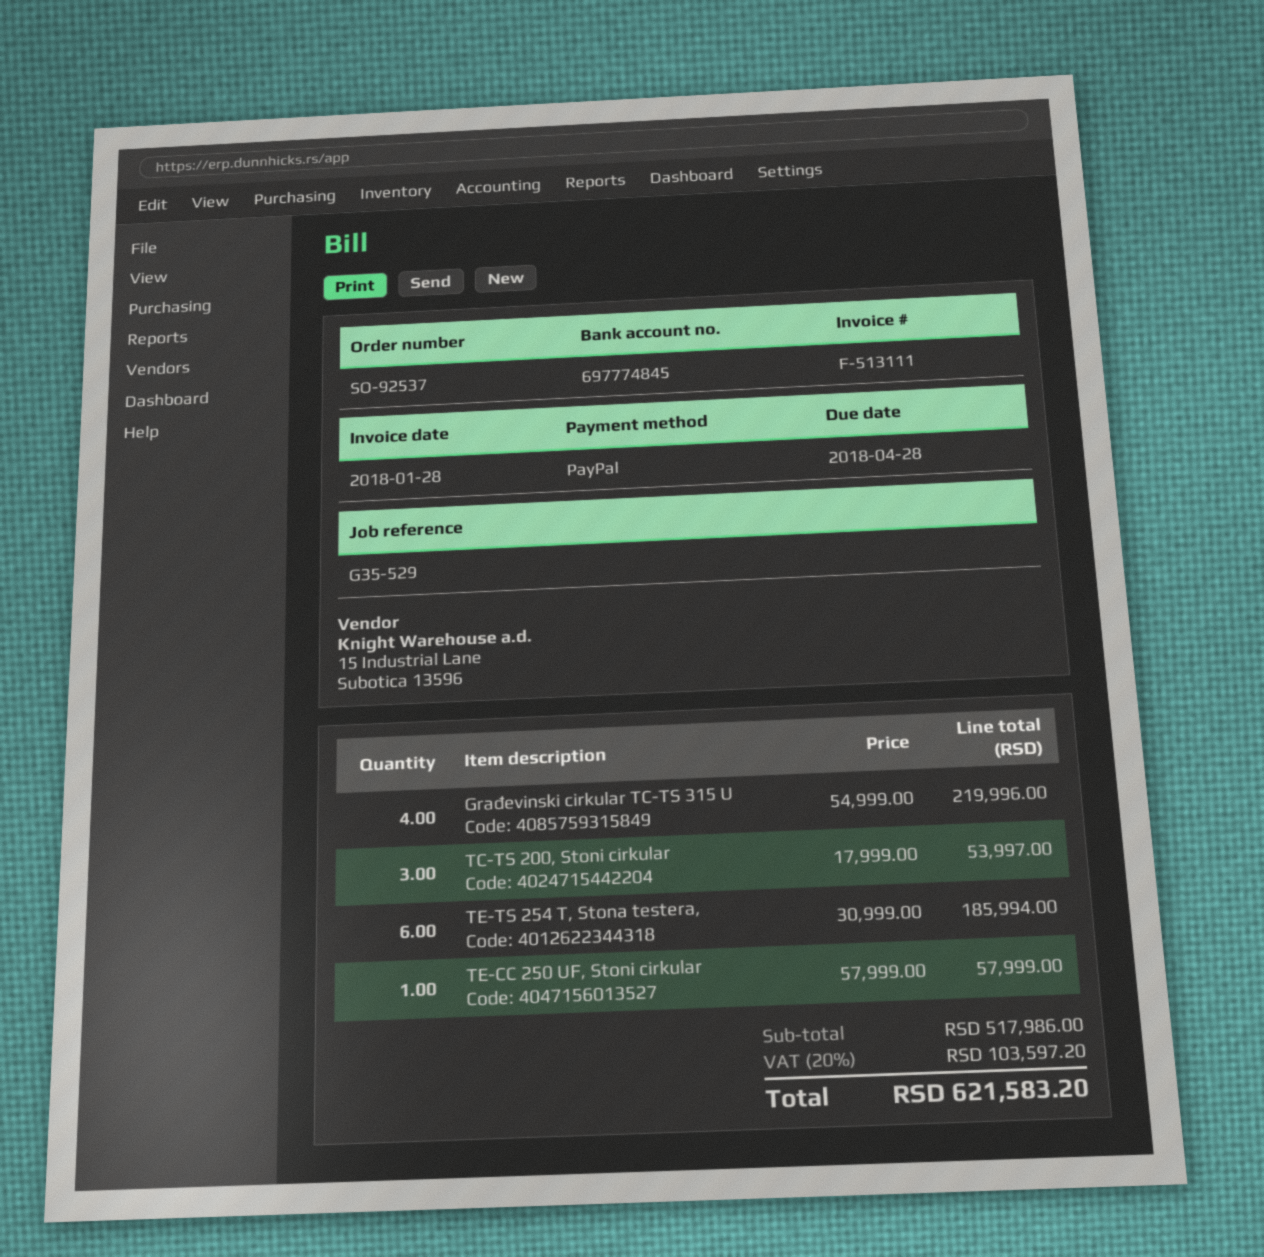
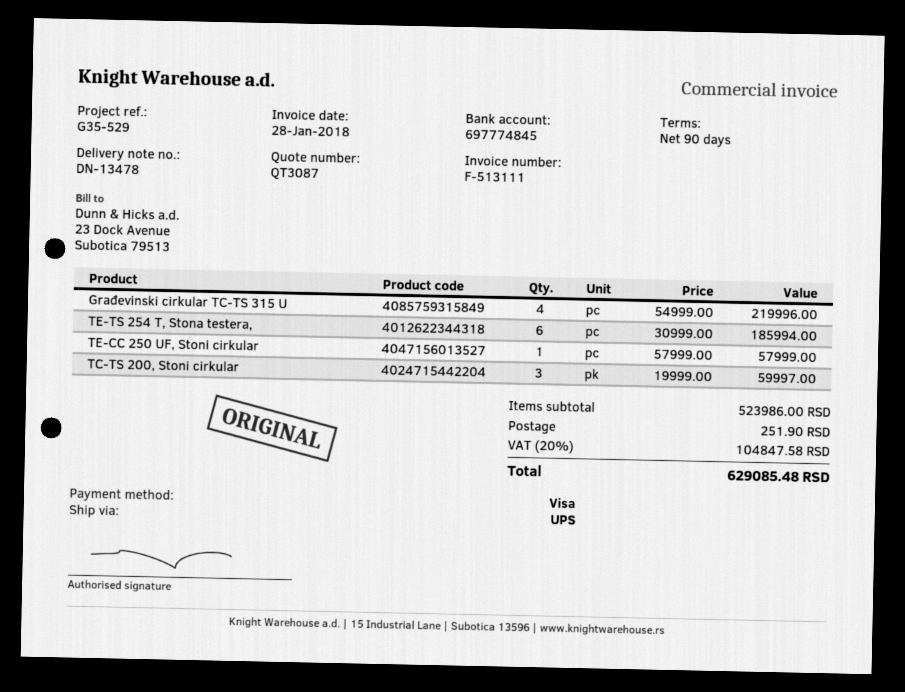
payment method: PayPal -> Visa
TC-TS 200, Stoni cirkular: 3 x 17999.00 = 53997.00 -> 3 x 19999.00 = 59997.00
subtotal: 517986.00 -> 523986.00
shipping: none -> 251.90
tax: 20% = 103597.20 -> 20% = 104847.58
total: 621583.20 -> 629085.48

